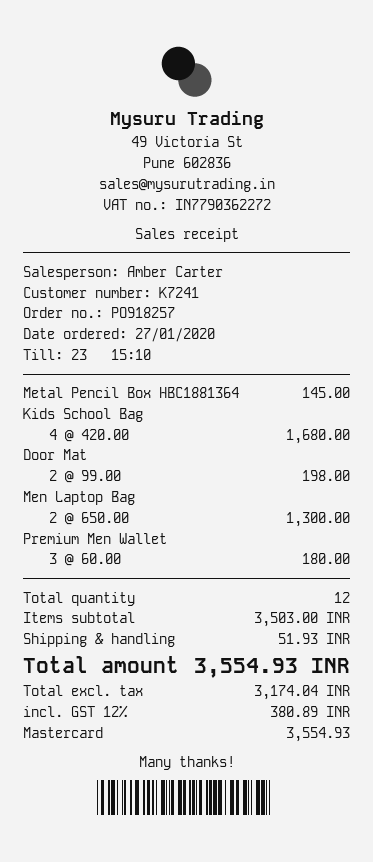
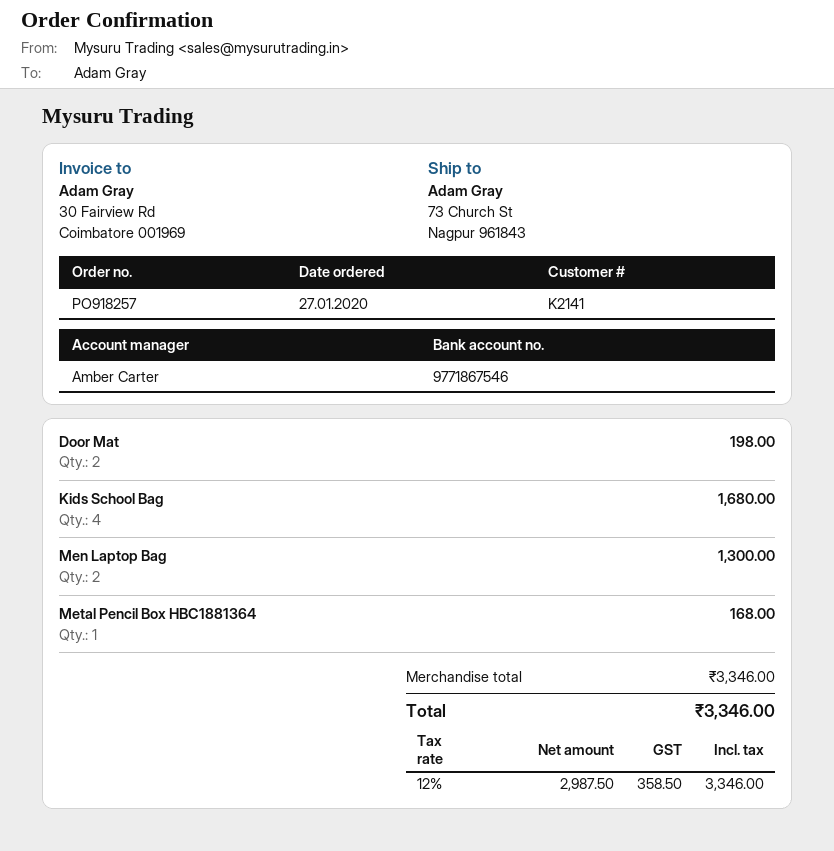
customer number: K7241 -> K2141
Metal Pencil Box HBC1881364: 1 for 145.00 -> 1 for 168.00
Premium Men Wallet: 3 for 180.00 -> none
subtotal: 3503.00 -> 3346.00
shipping: 51.93 -> none
net: 3174.04 -> 2987.50
tax: 12% = 380.89 -> 12% = 358.50
total: 3554.93 -> 3346.00

